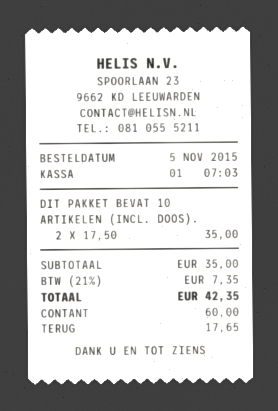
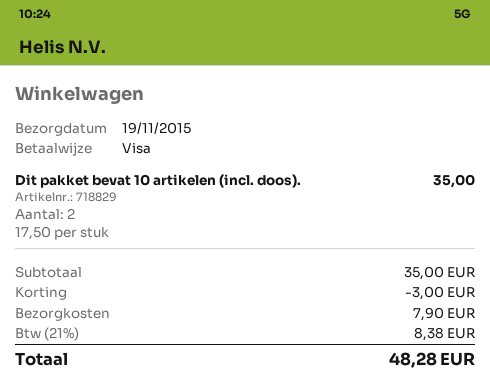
payment method: cash -> Visa
discount: none -> 3.00
shipping: none -> 7.90
tax: 21% = 7.35 -> 21% = 8.38
total: 42.35 -> 48.28

